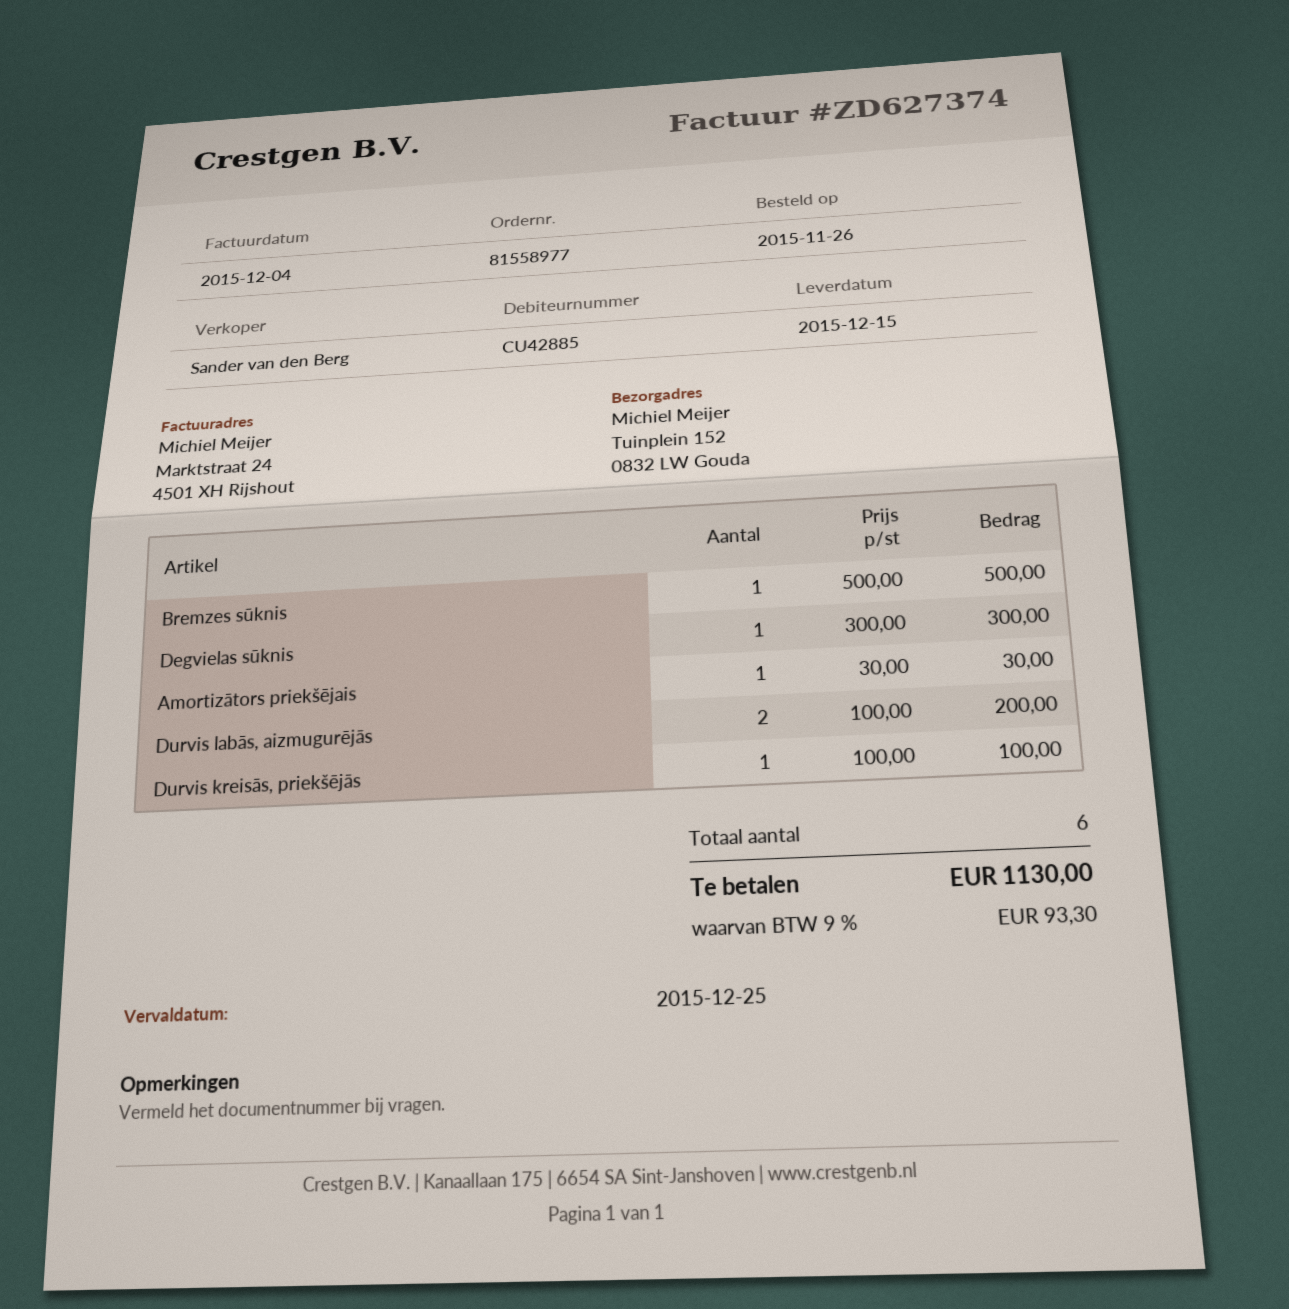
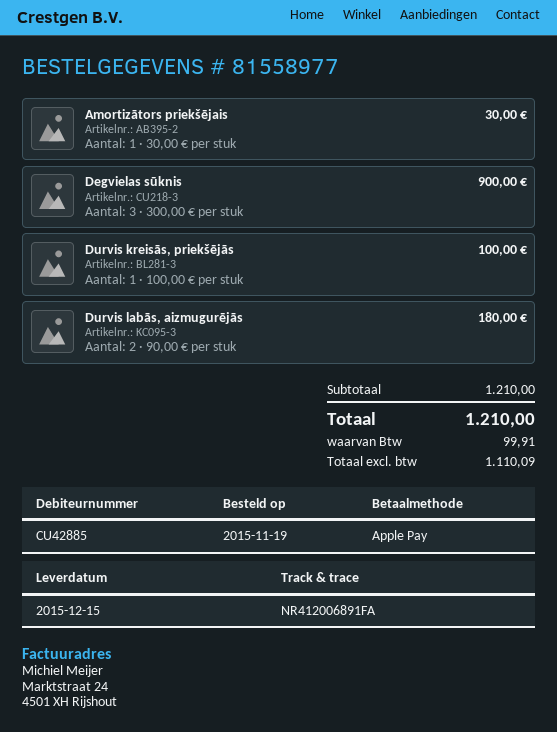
order date: 2015-11-26 -> 2015-11-19
Bremzes sūknis: 1 x 500.00 = 500.00 -> none
Degvielas sūknis: 1 x 300.00 = 300.00 -> 3 x 300.00 = 900.00
Durvis labās, aizmugurējās: 2 x 100.00 = 200.00 -> 2 x 90.00 = 180.00
tax: 93.30 -> 99.91
total: 1130.00 -> 1210.00

